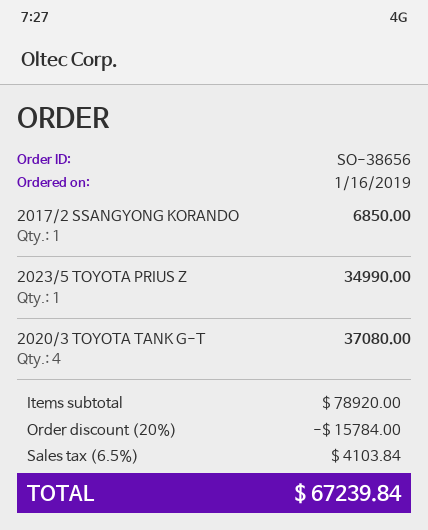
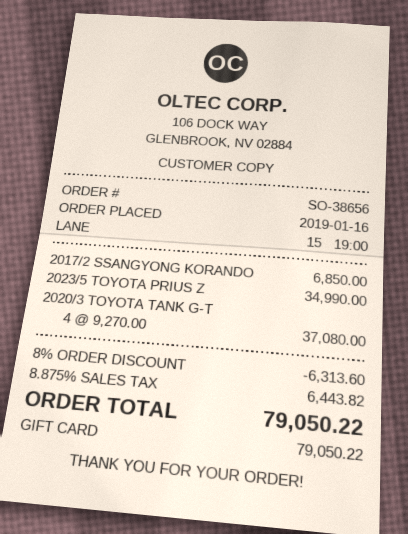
discount: 20% = 15784.00 -> 8% = 6313.60
tax: 6.5% = 4103.84 -> 8.875% = 6443.82
total: 67239.84 -> 79050.22

